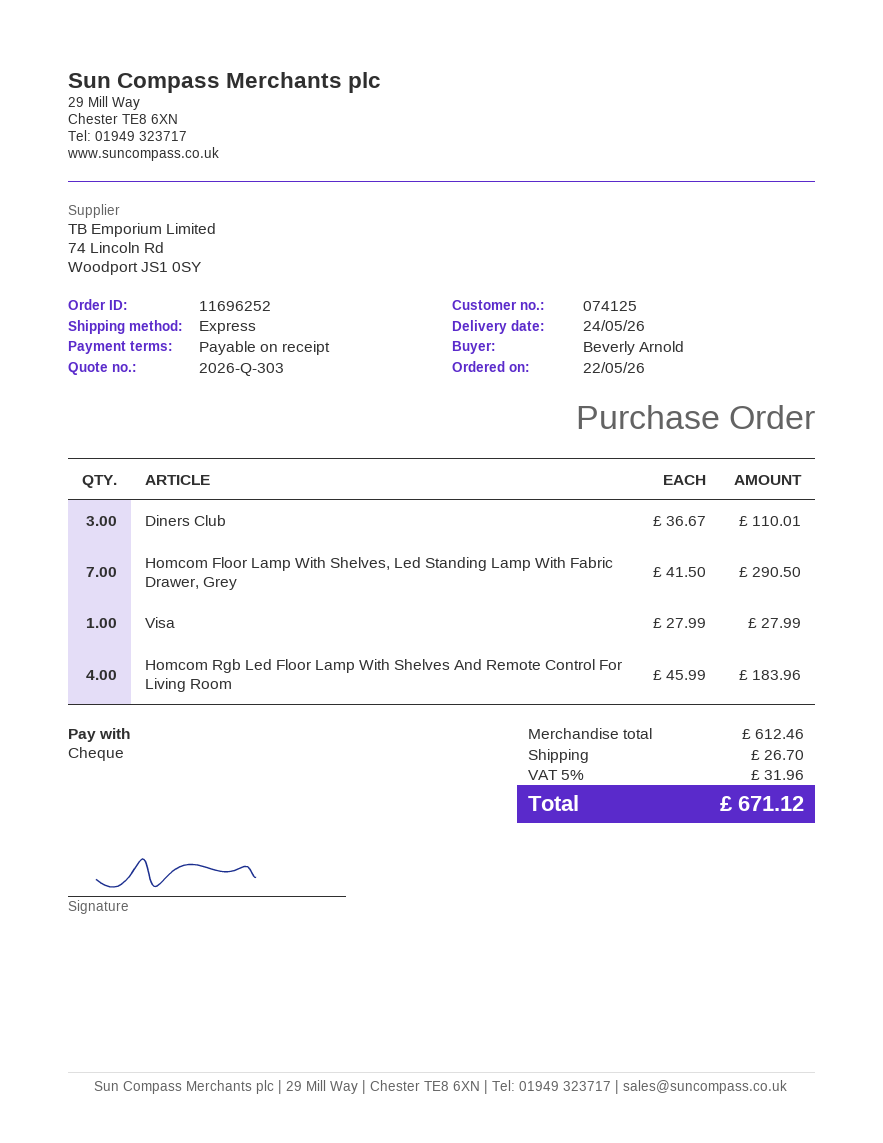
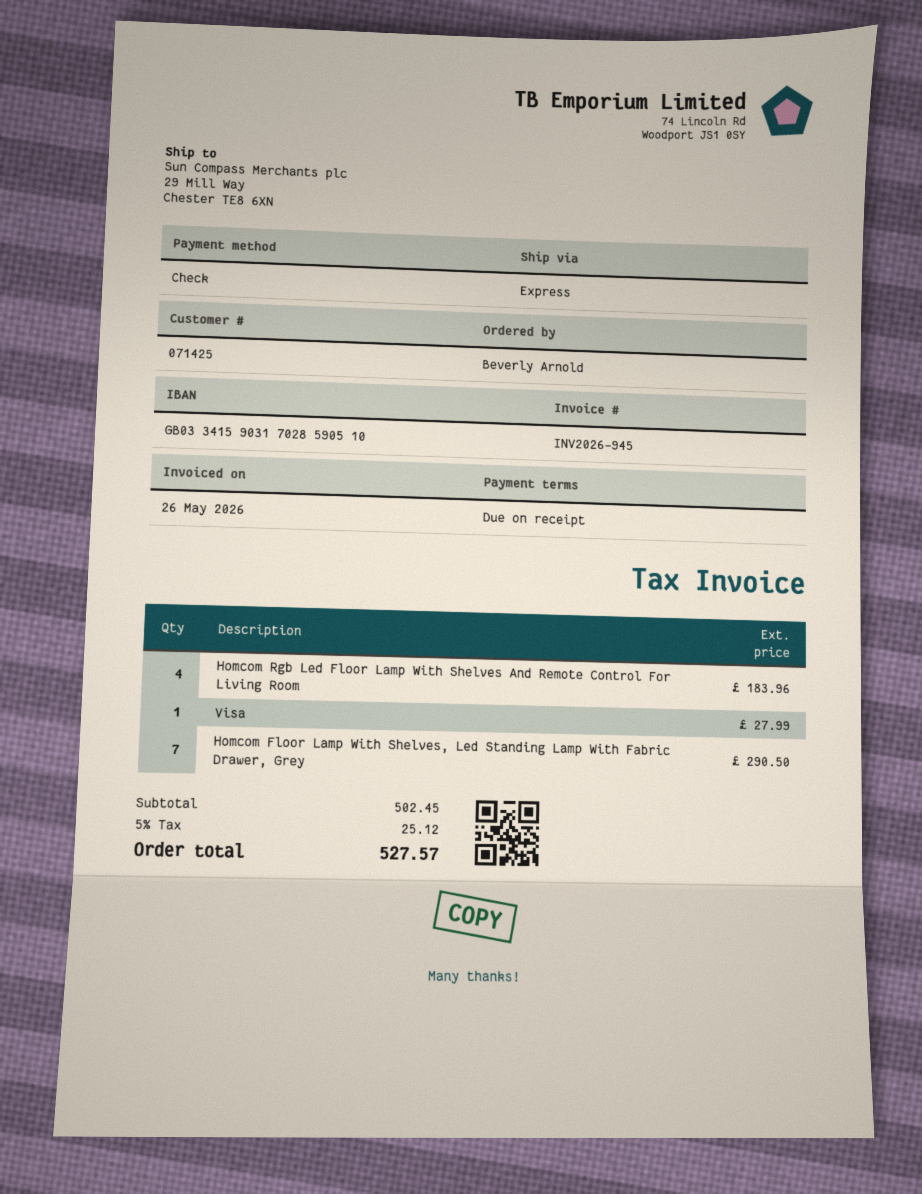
customer number: 074125 -> 071425
Diners Club: 3 for 110.01 -> none
subtotal: 612.46 -> 502.45
shipping: 26.70 -> none
tax: 5% = 31.96 -> 5% = 25.12
total: 671.12 -> 527.57

